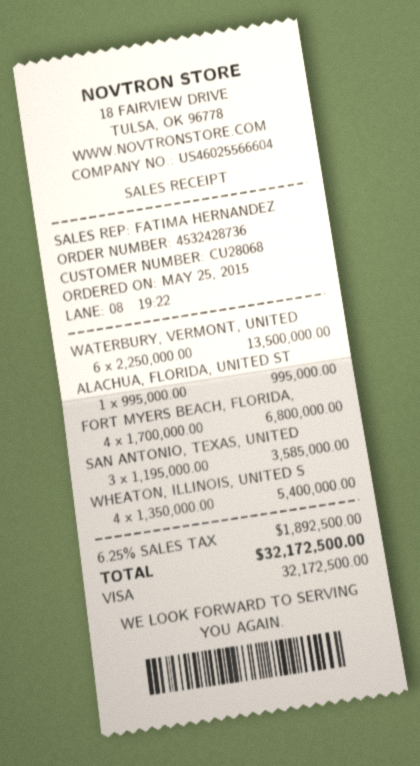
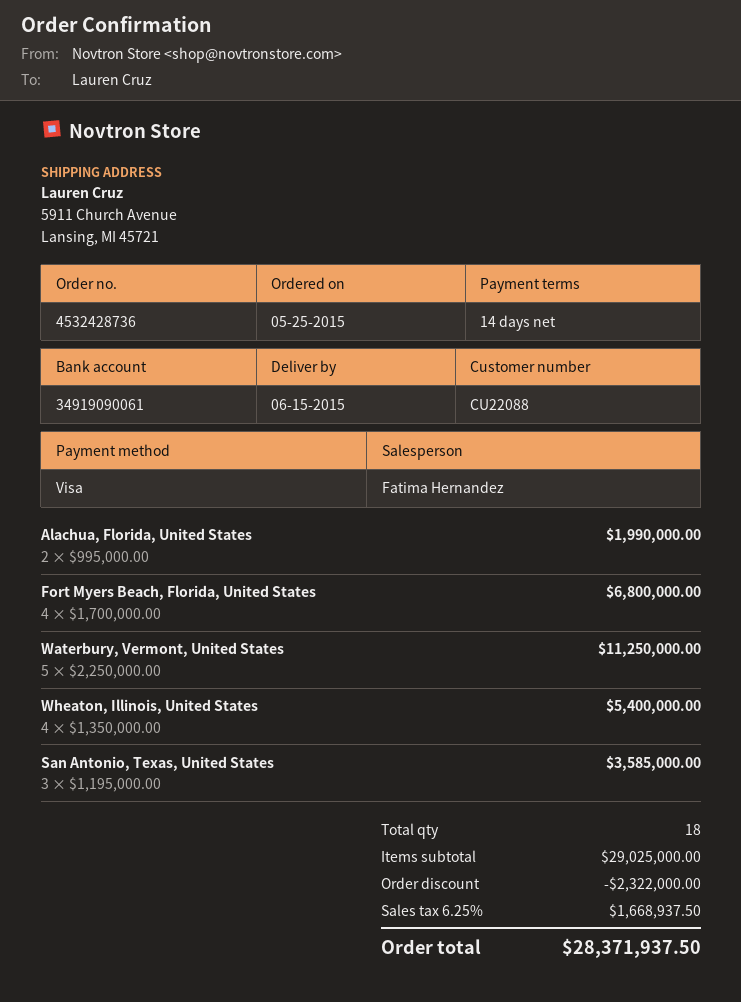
customer number: CU28068 -> CU22088
WATERBURY, VERMONT, UNITED: 6 x 2250000.00 = 13500000.00 -> 5 x 2250000.00 = 11250000.00
ALACHUA, FLORIDA, UNITED ST: 1 x 995000.00 = 995000.00 -> 2 x 995000.00 = 1990000.00
discount: none -> 2322000.00
tax: 6.25% = 1892500.00 -> 6.25% = 1668937.50
total: 32172500.00 -> 28371937.50

